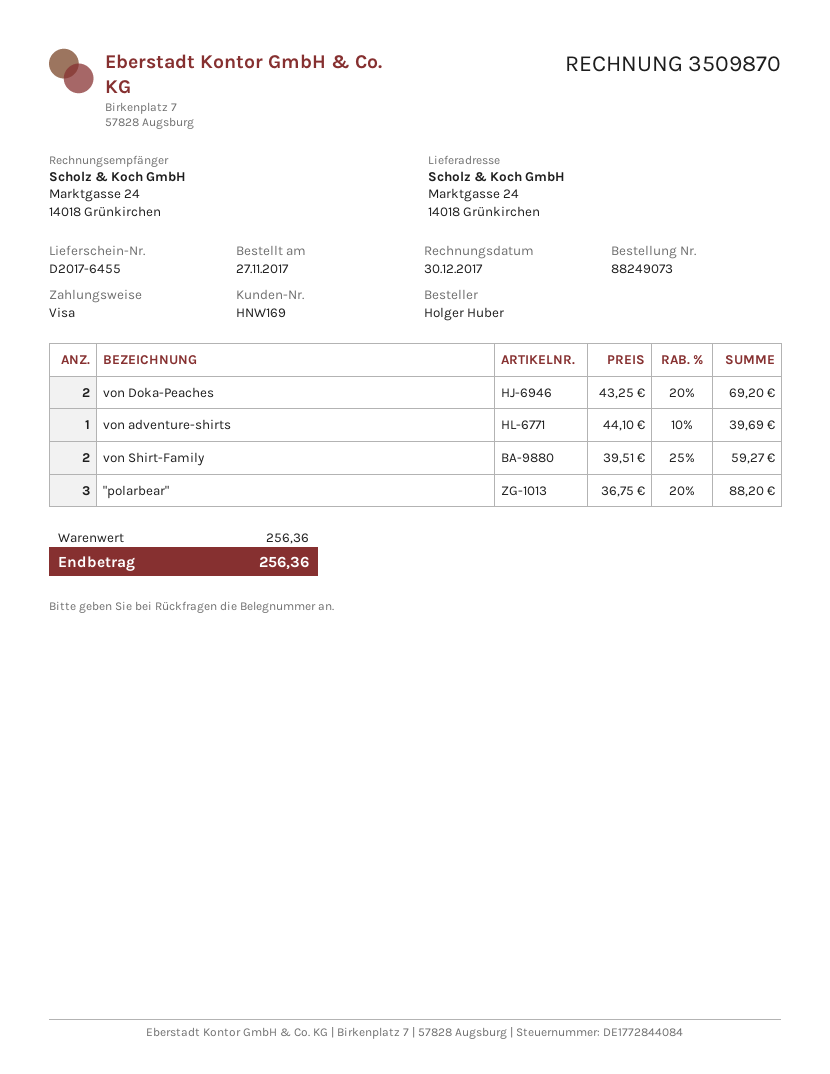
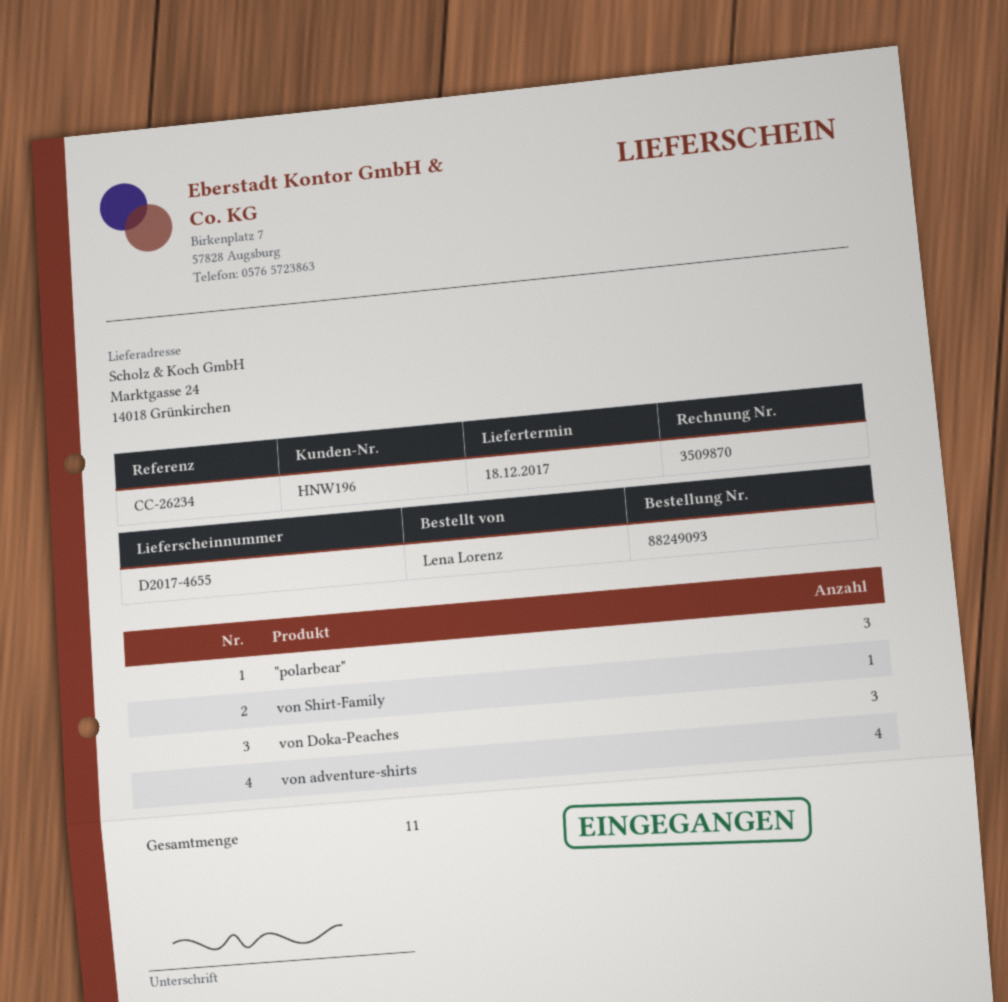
order number: 88249073 -> 88249093
delivery note number: D2017-6455 -> D2017-4655
customer number: HNW169 -> HNW196
ordered by: Holger Huber -> Lena Lorenz
von Doka-Peaches: 2 -> 3
von adventure-shirts: 1 -> 4
von Shirt-Family: 2 -> 1

